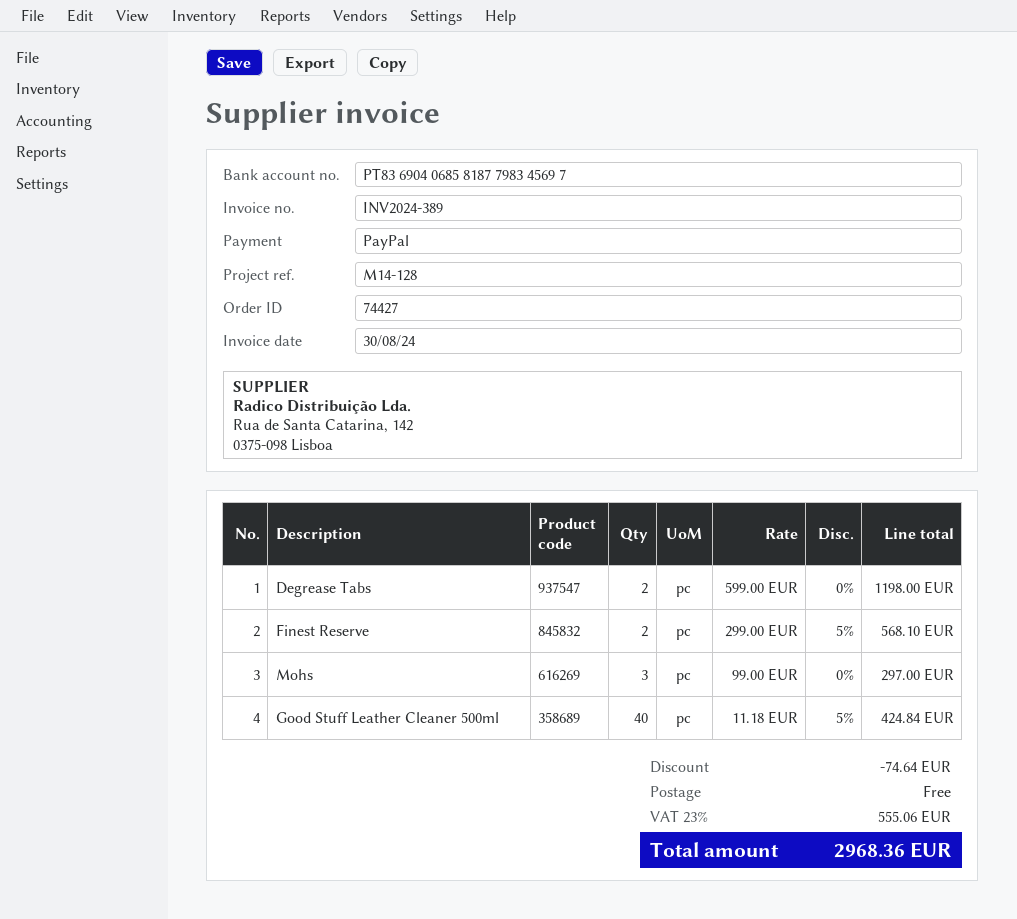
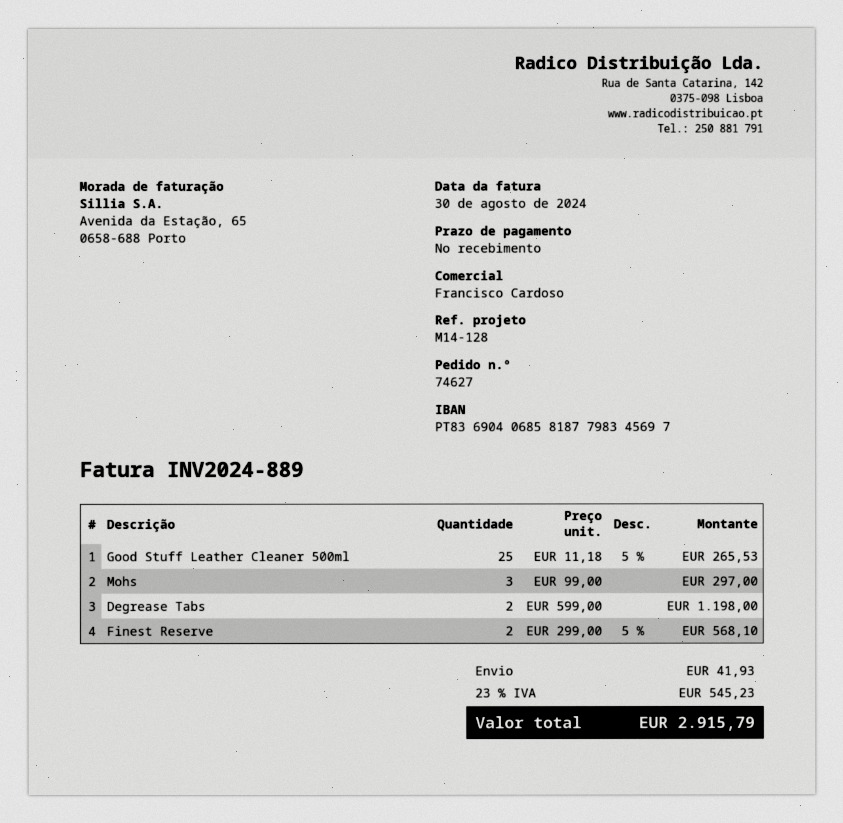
order number: 74427 -> 74627
invoice number: INV2024-389 -> INV2024-889
Good Stuff Leather Cleaner 500ml: 40 x 11.18 - 5% = 424.84 -> 25 x 11.18 - 5% = 265.53
discount: 74.64 -> none
shipping: 0.00 -> 41.93
tax: 23% = 555.06 -> 23% = 545.23
total: 2968.36 -> 2915.79

